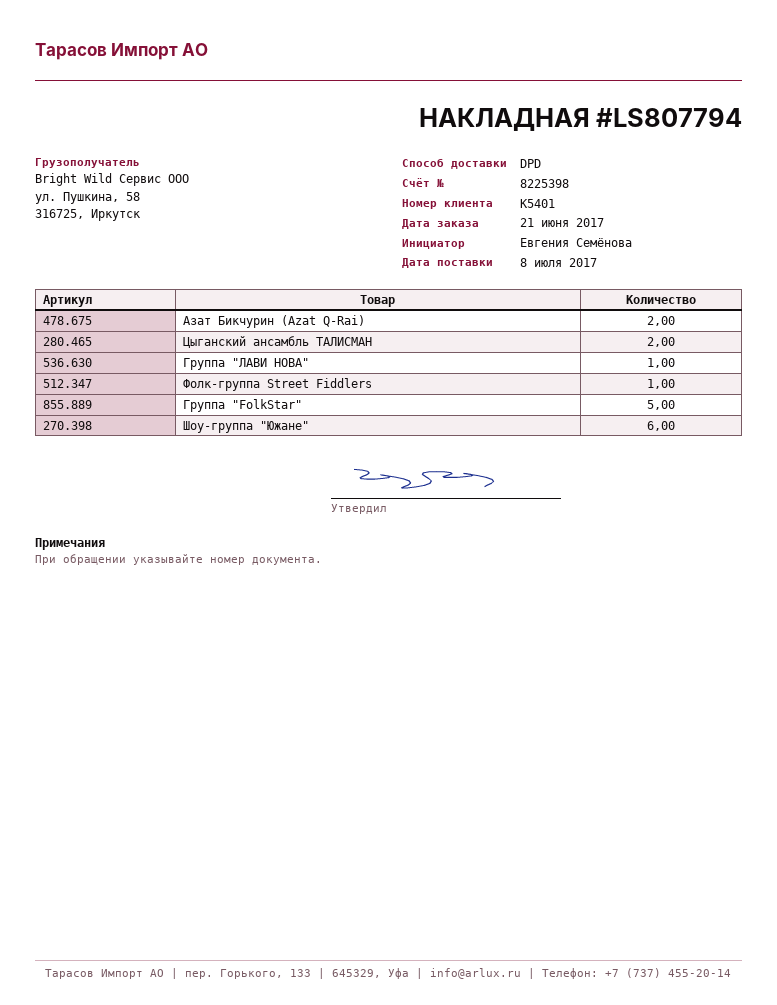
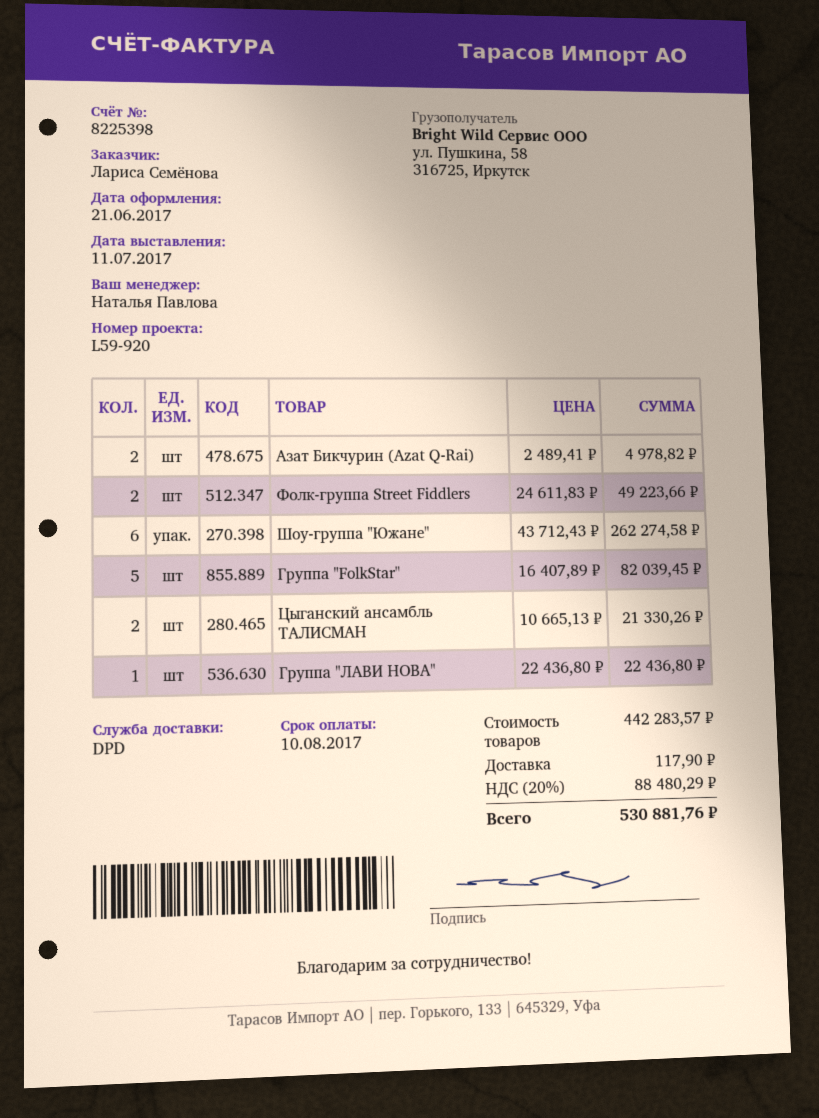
ordered by: Евгения Семёнова -> Лариса Семёнова
Фолк-группа Street Fiddlers: 1 -> 2

